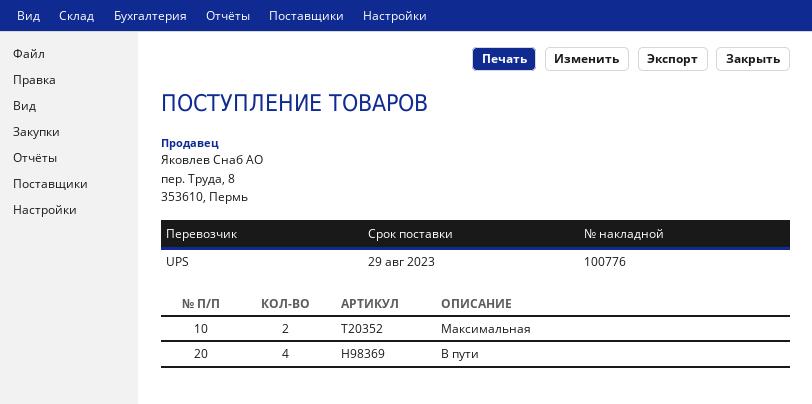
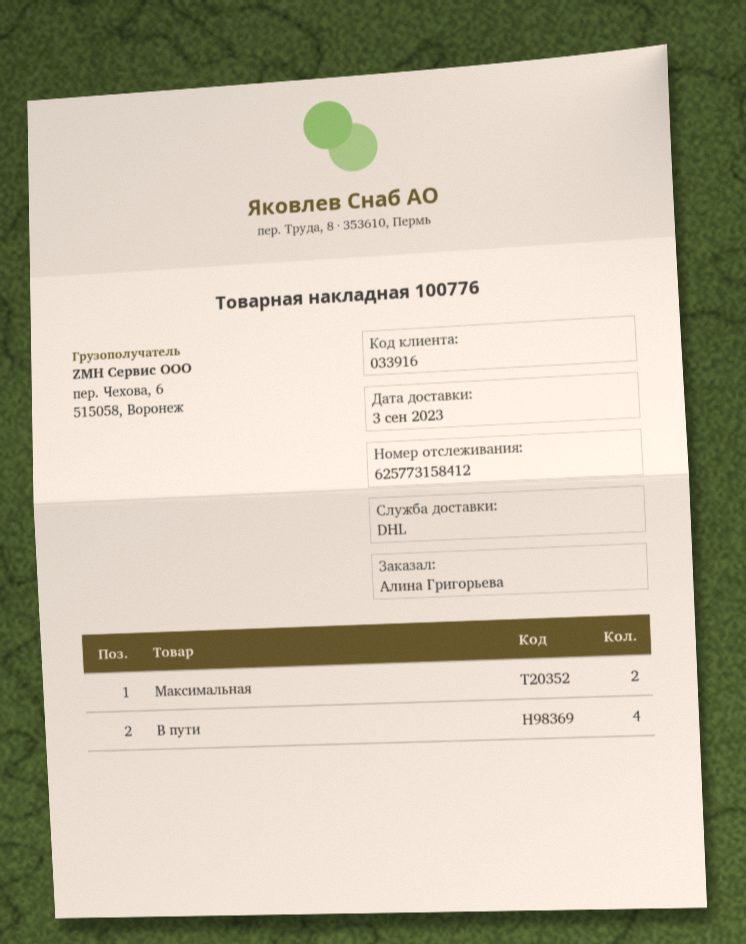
delivery date: 2023-08-29 -> 2023-09-03
shipping method: UPS -> DHL

